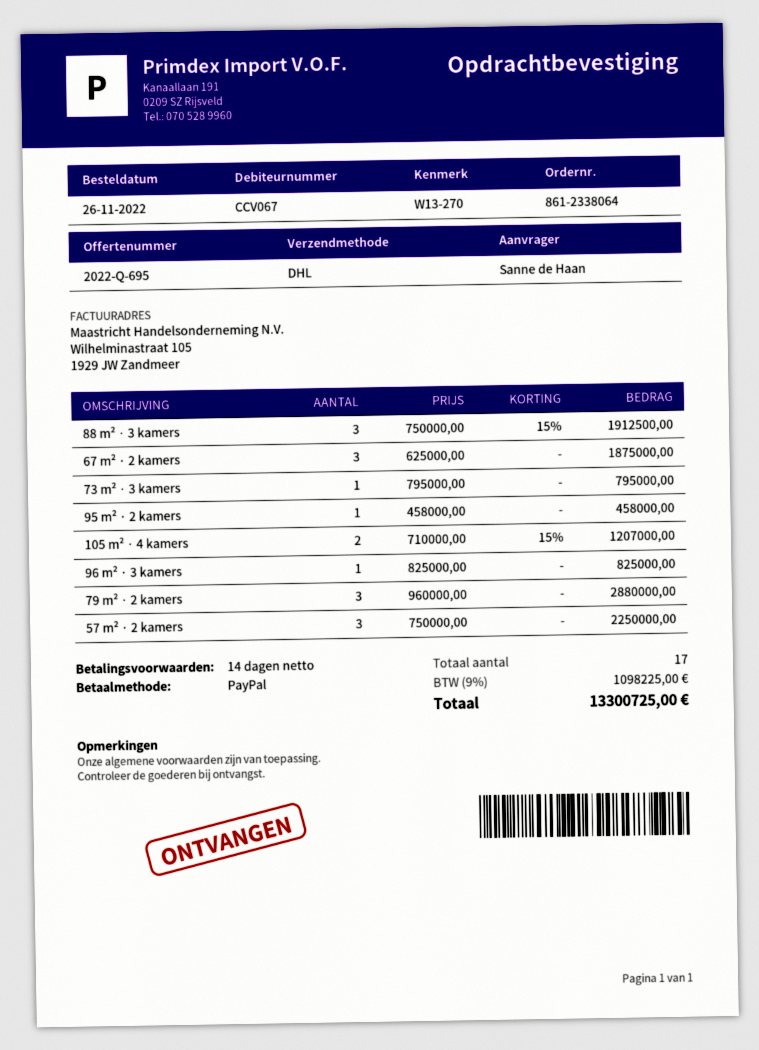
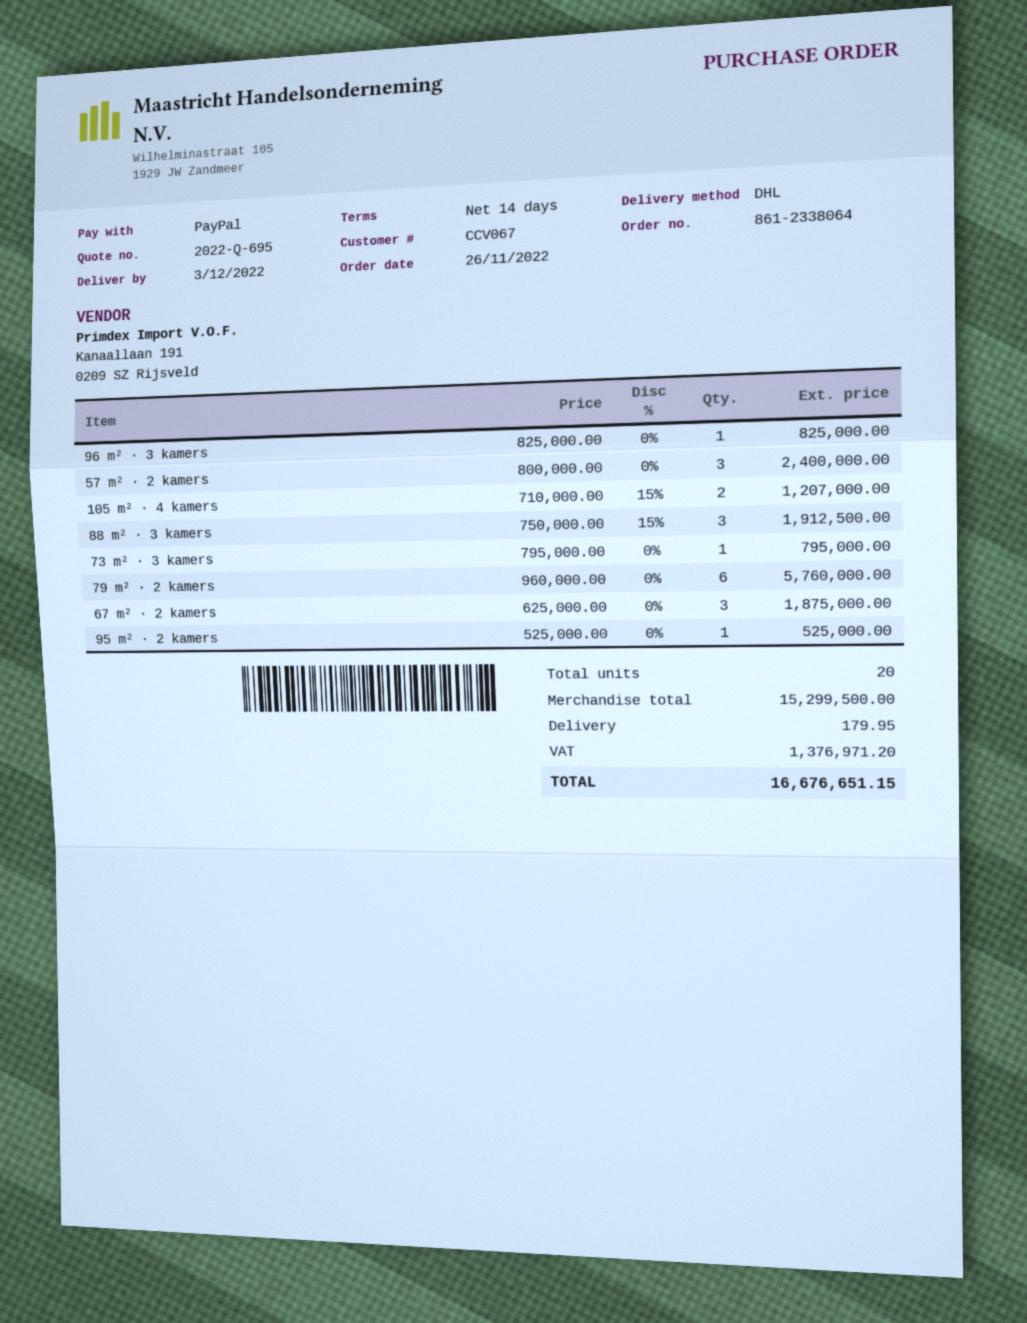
95 m² · 2 kamers: 1 x 458000.00 = 458000.00 -> 1 x 525000.00 = 525000.00
79 m² · 2 kamers: 3 x 960000.00 = 2880000.00 -> 6 x 960000.00 = 5760000.00
57 m² · 2 kamers: 3 x 750000.00 = 2250000.00 -> 3 x 800000.00 = 2400000.00
total quantity: 17 -> 20
shipping: none -> 179.95
tax: 1098225.00 -> 1376971.20
total: 13300725.00 -> 16676651.15

